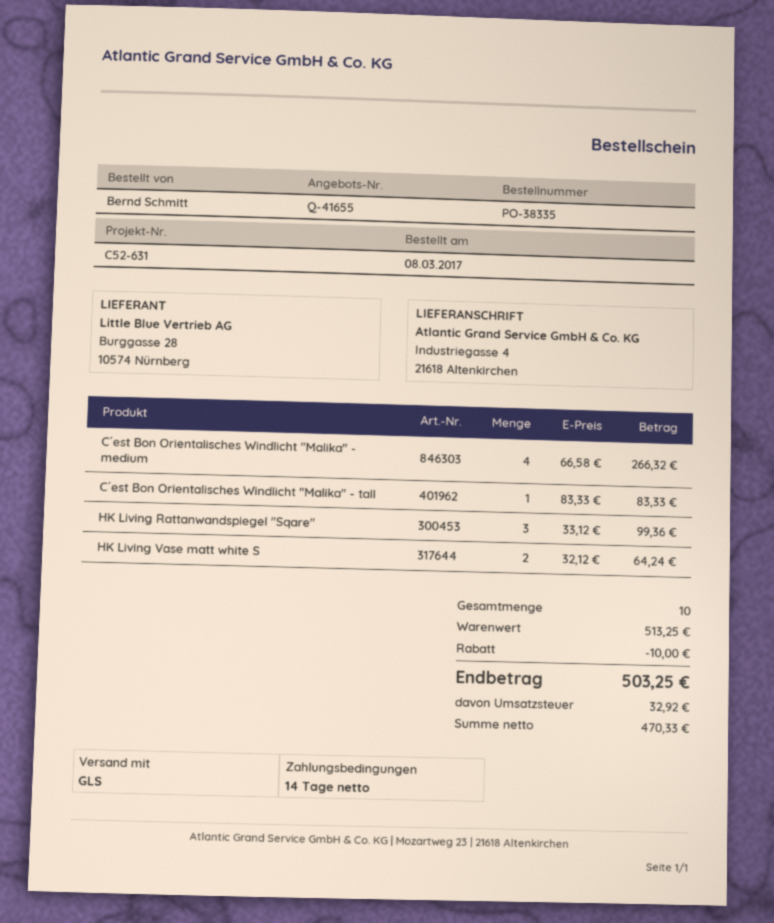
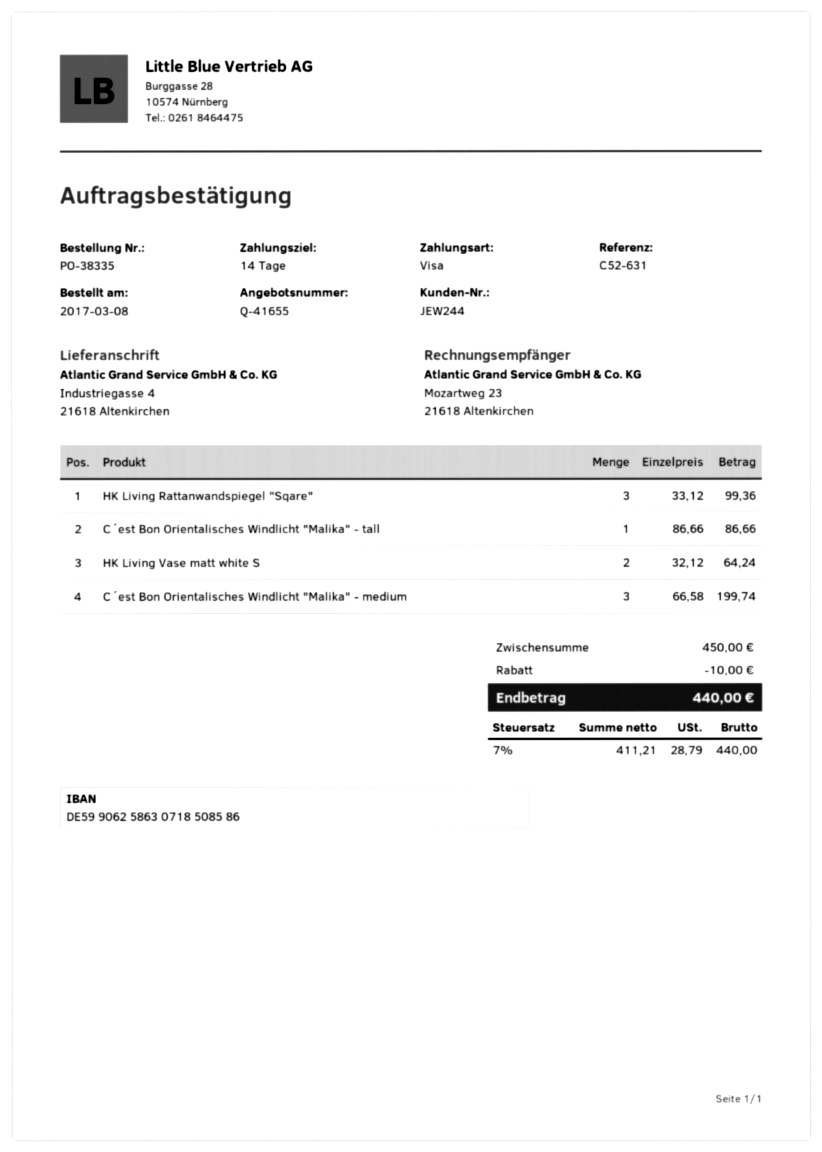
C´est Bon Orientalisches Windlicht "Malika" - medium: 4 x 66.58 = 266.32 -> 3 x 66.58 = 199.74
C´est Bon Orientalisches Windlicht "Malika" - tall: 1 x 83.33 = 83.33 -> 1 x 86.66 = 86.66
subtotal: 513.25 -> 450.00
net: 470.33 -> 411.21
tax: 32.92 -> 28.79
total: 503.25 -> 440.00

